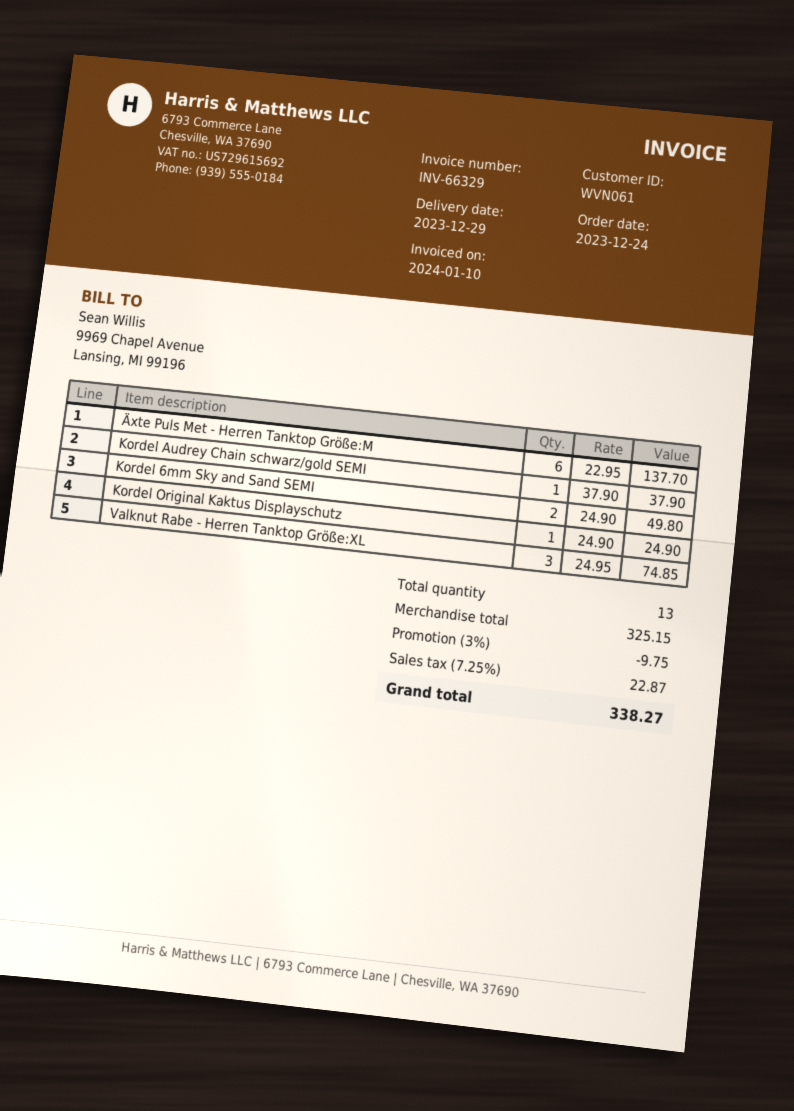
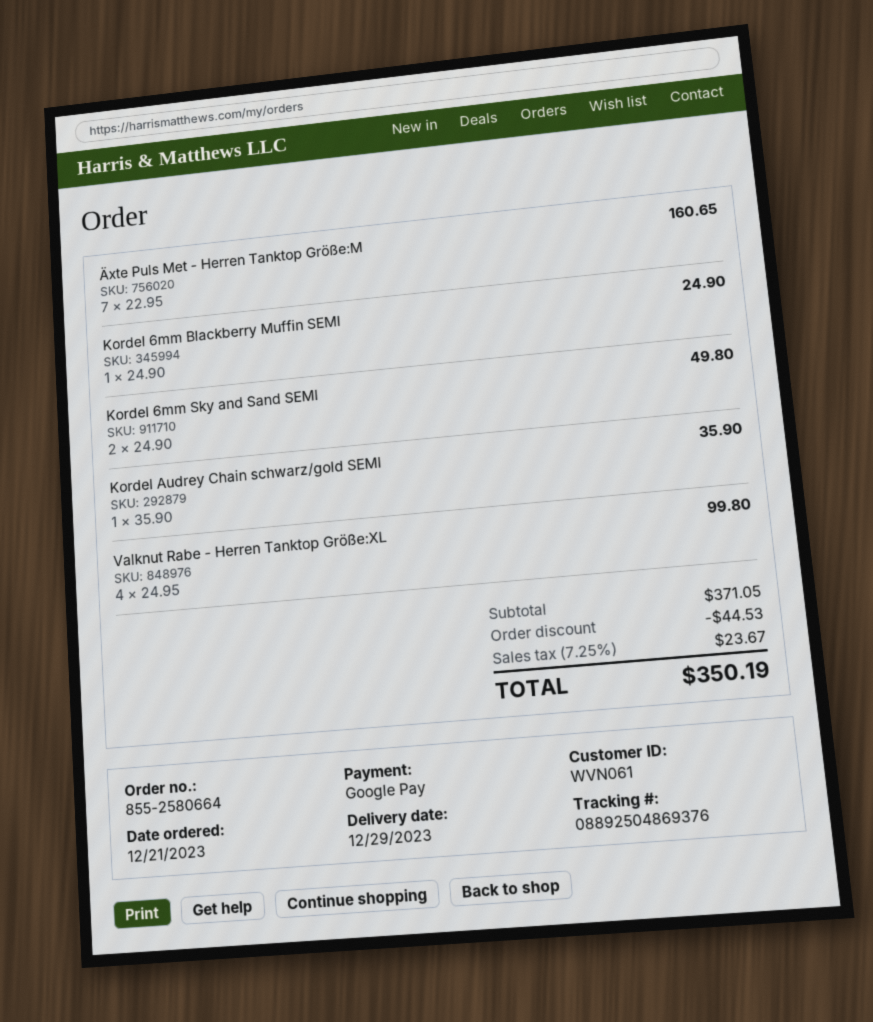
order date: 2023-12-24 -> 2023-12-21
Äxte Puls Met - Herren Tanktop Größe:M: 6 x 22.95 = 137.70 -> 7 x 22.95 = 160.65
Kordel Audrey Chain schwarz/gold SEMI: 1 x 37.90 = 37.90 -> 1 x 35.90 = 35.90
Kordel Original Kaktus Displayschutz: 1 x 24.90 = 24.90 -> none
Valknut Rabe - Herren Tanktop Größe:XL: 3 x 24.95 = 74.85 -> 4 x 24.95 = 99.80
Kordel 6mm Blackberry Muffin SEMI: none -> 1 x 24.90 = 24.90
subtotal: 325.15 -> 371.05
discount: 9.75 -> 44.53
tax: 7.25% = 22.87 -> 7.25% = 23.67
total: 338.27 -> 350.19

